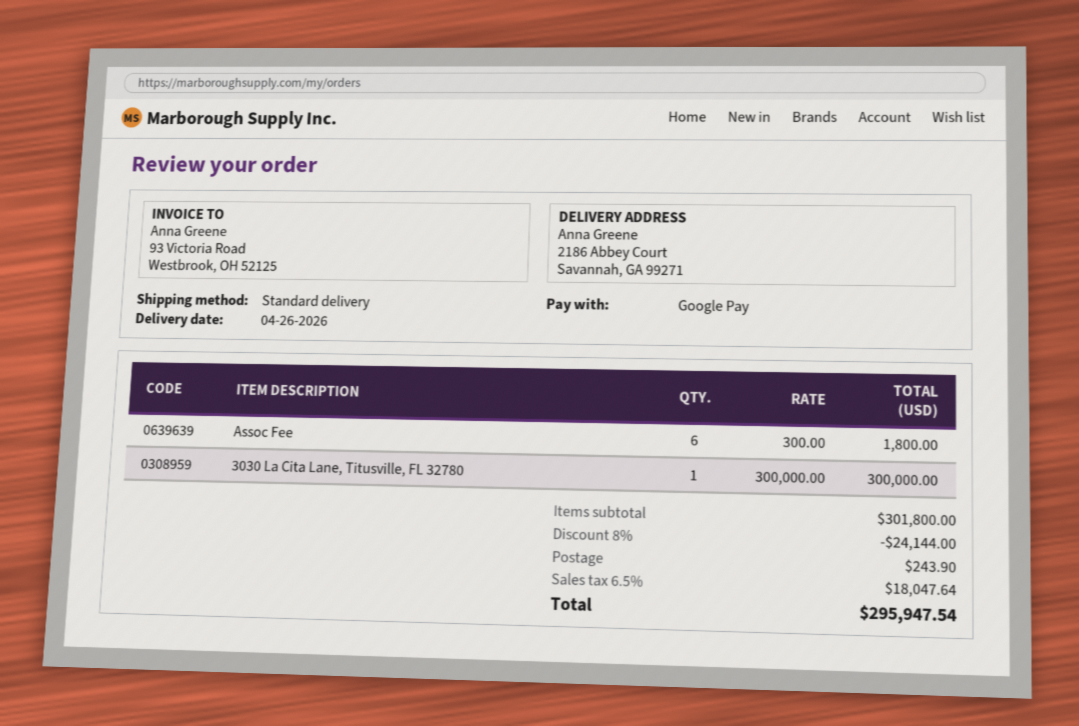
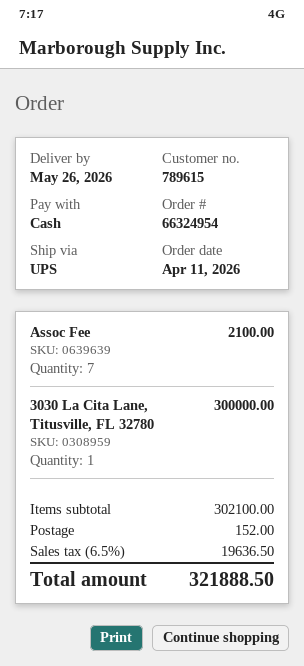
delivery date: 2026-04-26 -> 2026-05-26
payment method: Google Pay -> cash
shipping method: standard -> UPS
Assoc Fee: 6 for 1800.00 -> 7 for 2100.00
subtotal: 301800.00 -> 302100.00
discount: 8% = 24144.00 -> none
shipping: 243.90 -> 152.00
tax: 6.5% = 18047.64 -> 6.5% = 19636.50
total: 295947.54 -> 321888.50

